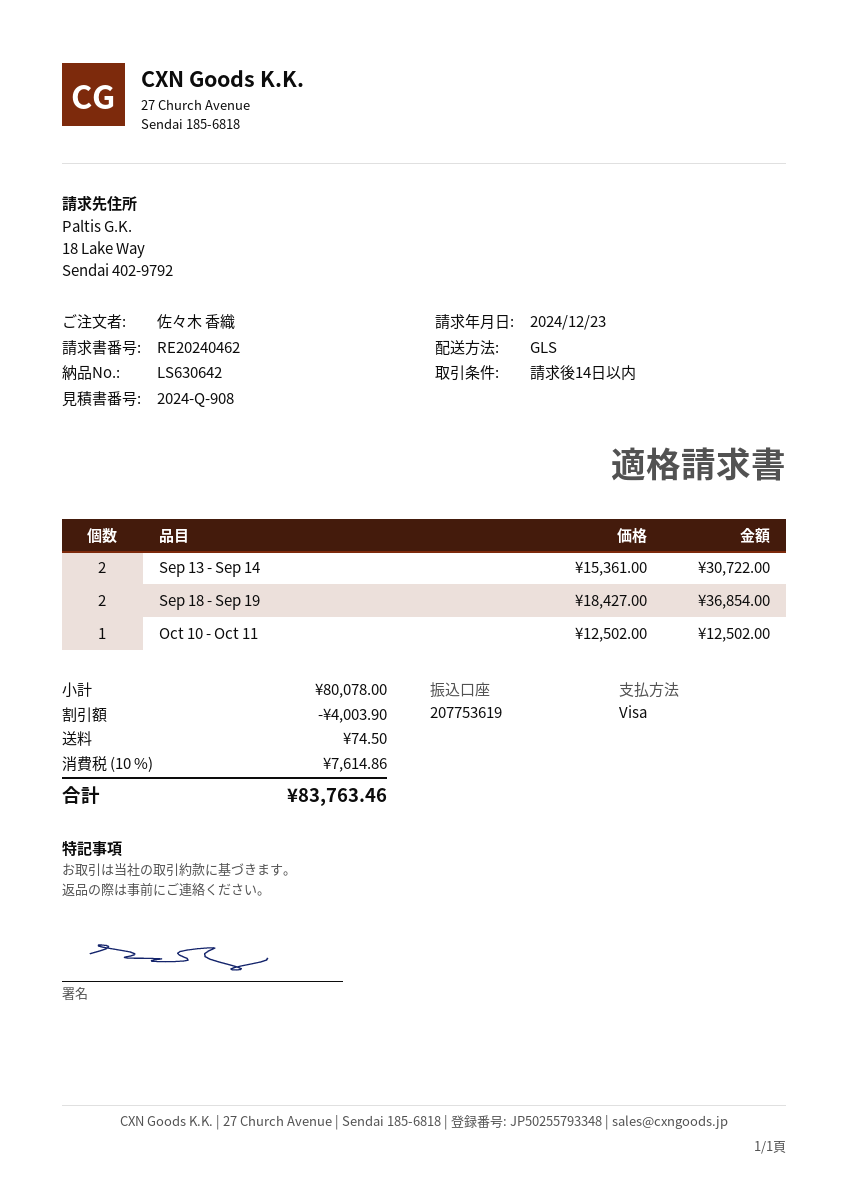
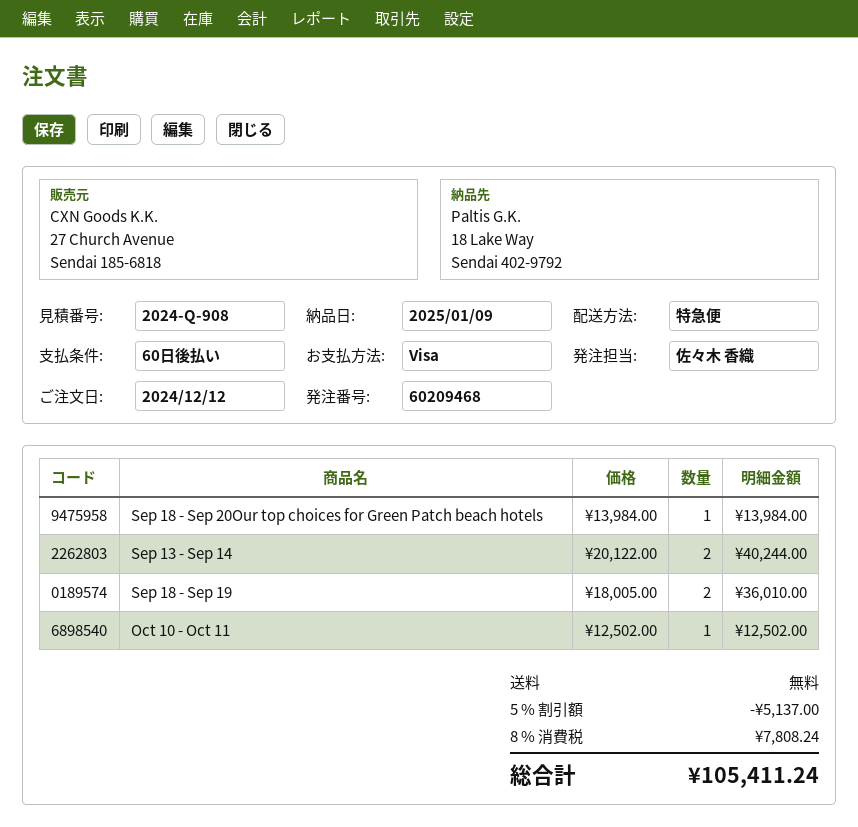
payment terms: 14 days -> 60 days
shipping method: GLS -> express
Sep 13 - Sep 14: 2 x 15361.00 = 30722.00 -> 2 x 20122.00 = 40244.00
Sep 18 - Sep 19: 2 x 18427.00 = 36854.00 -> 2 x 18005.00 = 36010.00
Sep 18 - Sep 20Our top choices for Green Patch beach hotels: none -> 1 x 13984.00 = 13984.00
discount: 4003.90 -> 5137.00
shipping: 74.50 -> 0.00
tax: 10% = 7614.86 -> 8% = 7808.24
total: 83763.46 -> 105411.24

